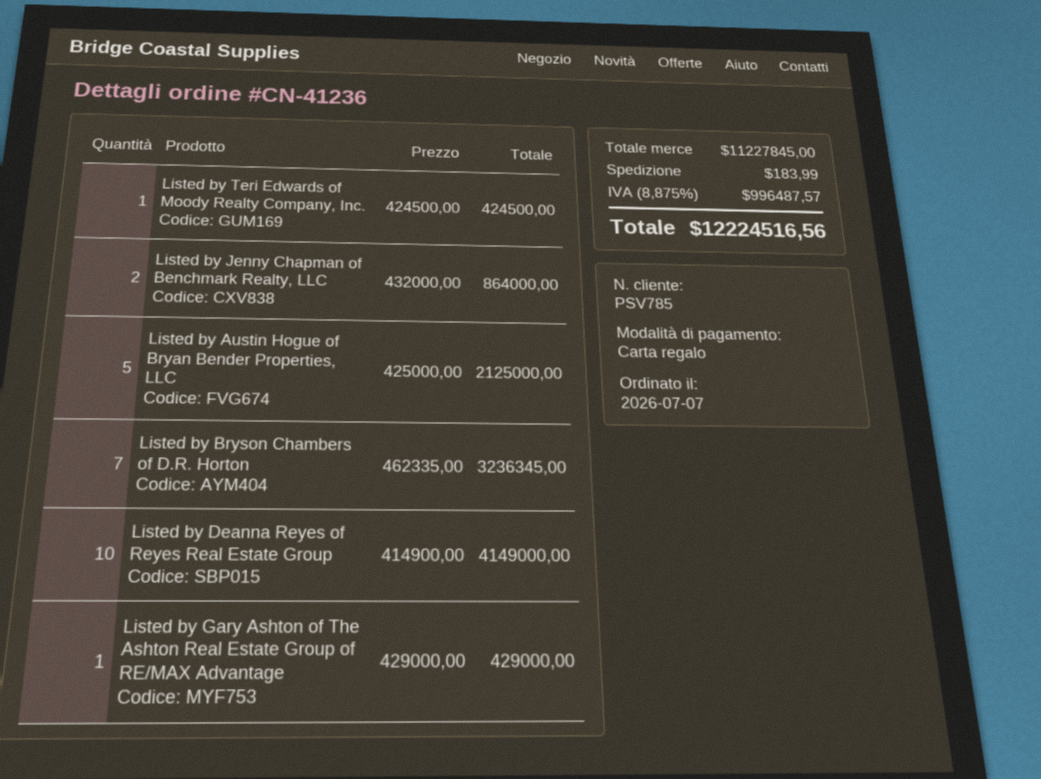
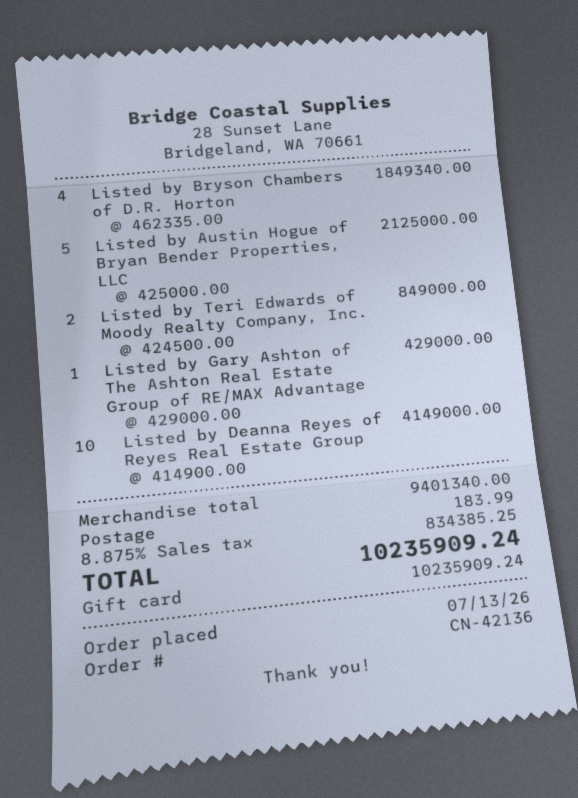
order number: CN-41236 -> CN-42136
order date: 2026-07-07 -> 2026-07-13
Listed by Teri Edwards of Moody Realty Company, Inc.: 1 x 424500.00 = 424500.00 -> 2 x 424500.00 = 849000.00
Listed by Jenny Chapman of Benchmark Realty, LLC: 2 x 432000.00 = 864000.00 -> none
Listed by Bryson Chambers of D.R. Horton: 7 x 462335.00 = 3236345.00 -> 4 x 462335.00 = 1849340.00
subtotal: 11227845.00 -> 9401340.00
tax: 8.875% = 996487.57 -> 8.875% = 834385.25
total: 12224516.56 -> 10235909.24

